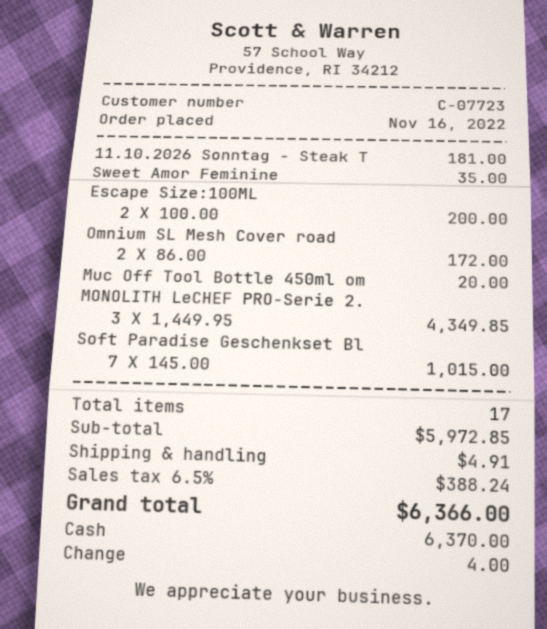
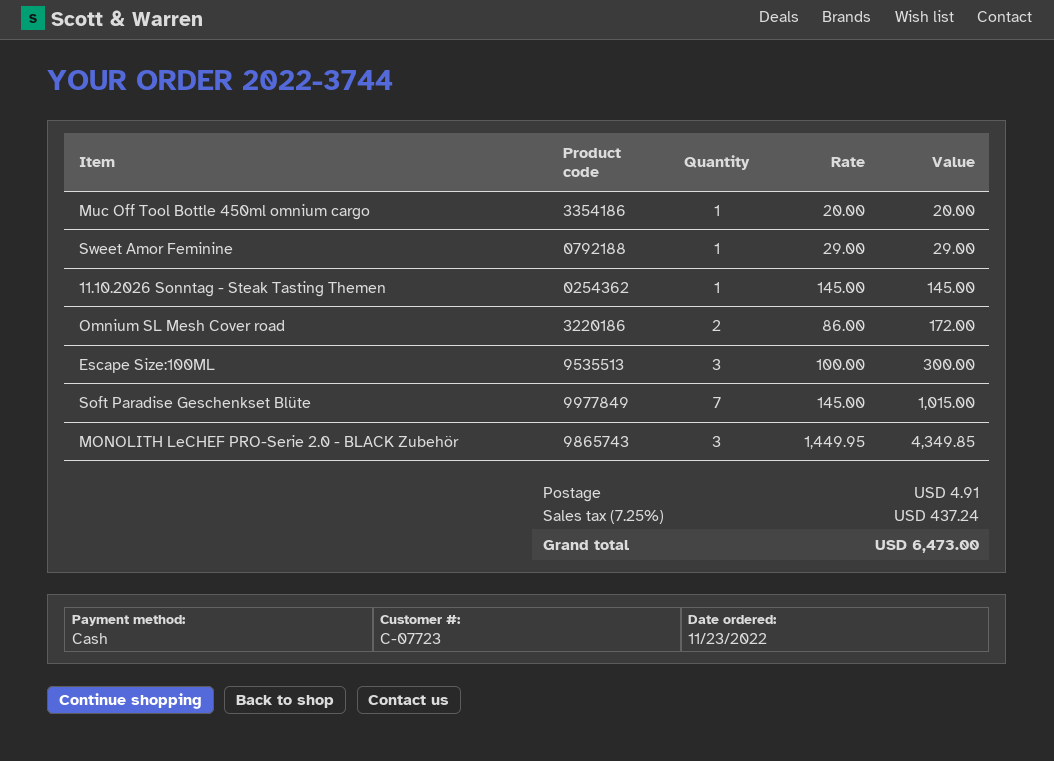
order date: 2022-11-16 -> 2022-11-23
11.10.2026 Sonntag - Steak T: 1 x 181.00 = 181.00 -> 1 x 145.00 = 145.00
Sweet Amor Feminine: 1 x 35.00 = 35.00 -> 1 x 29.00 = 29.00
Escape Size:100ML: 2 x 100.00 = 200.00 -> 3 x 100.00 = 300.00
tax: 6.5% = 388.24 -> 7.25% = 437.24
total: 6366.00 -> 6473.00

